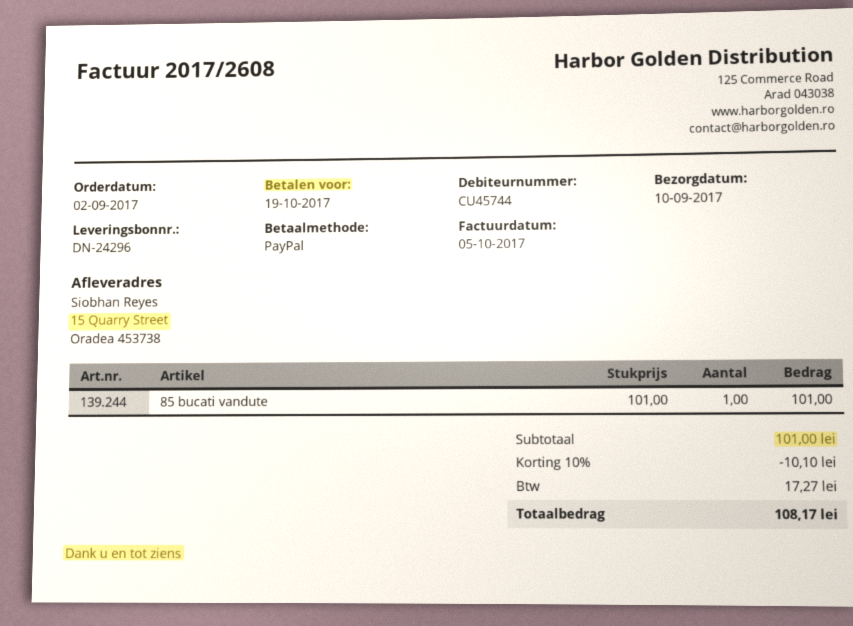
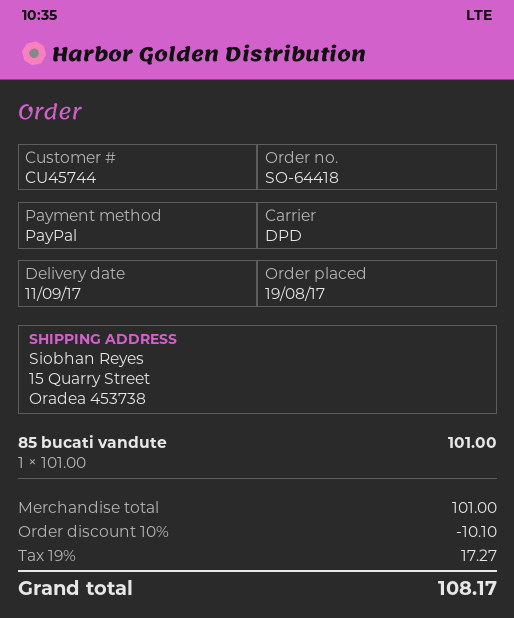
order date: 2017-09-02 -> 2017-08-19
delivery date: 2017-09-10 -> 2017-09-11

